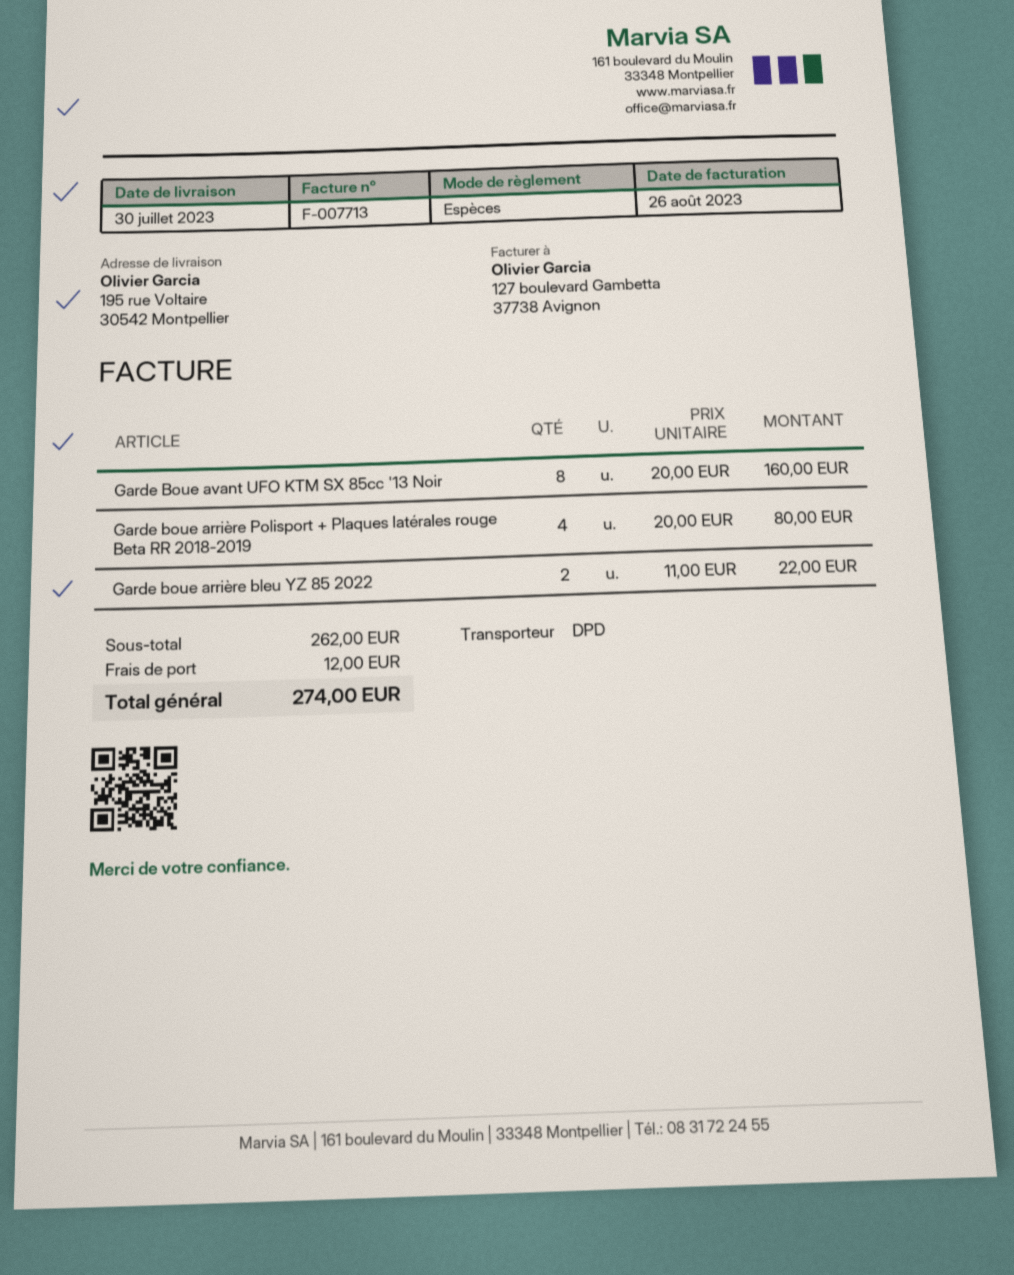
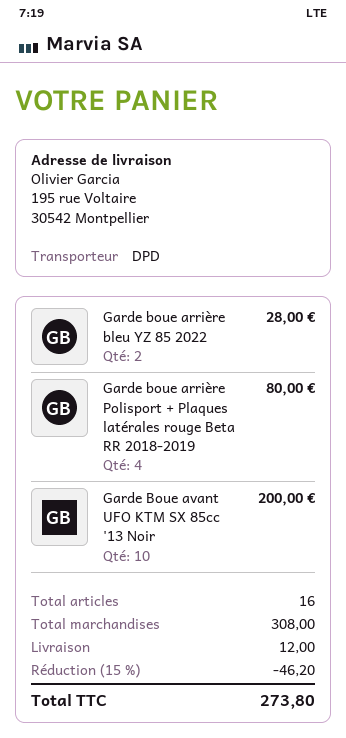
Garde Boue avant UFO KTM SX 85cc '13 Noir: 8 for 160.00 -> 10 for 200.00
Garde boue arrière bleu YZ 85 2022: 2 for 22.00 -> 2 for 28.00
subtotal: 262.00 -> 308.00
discount: none -> 15% = 46.20
total: 274.00 -> 273.80

